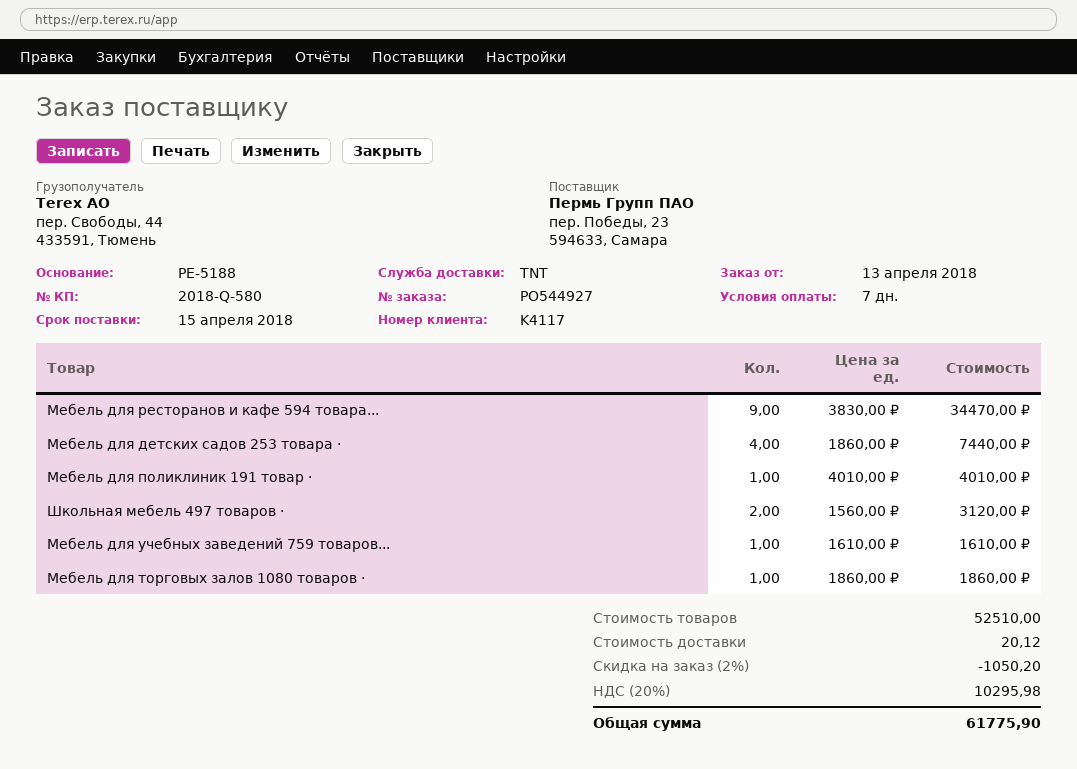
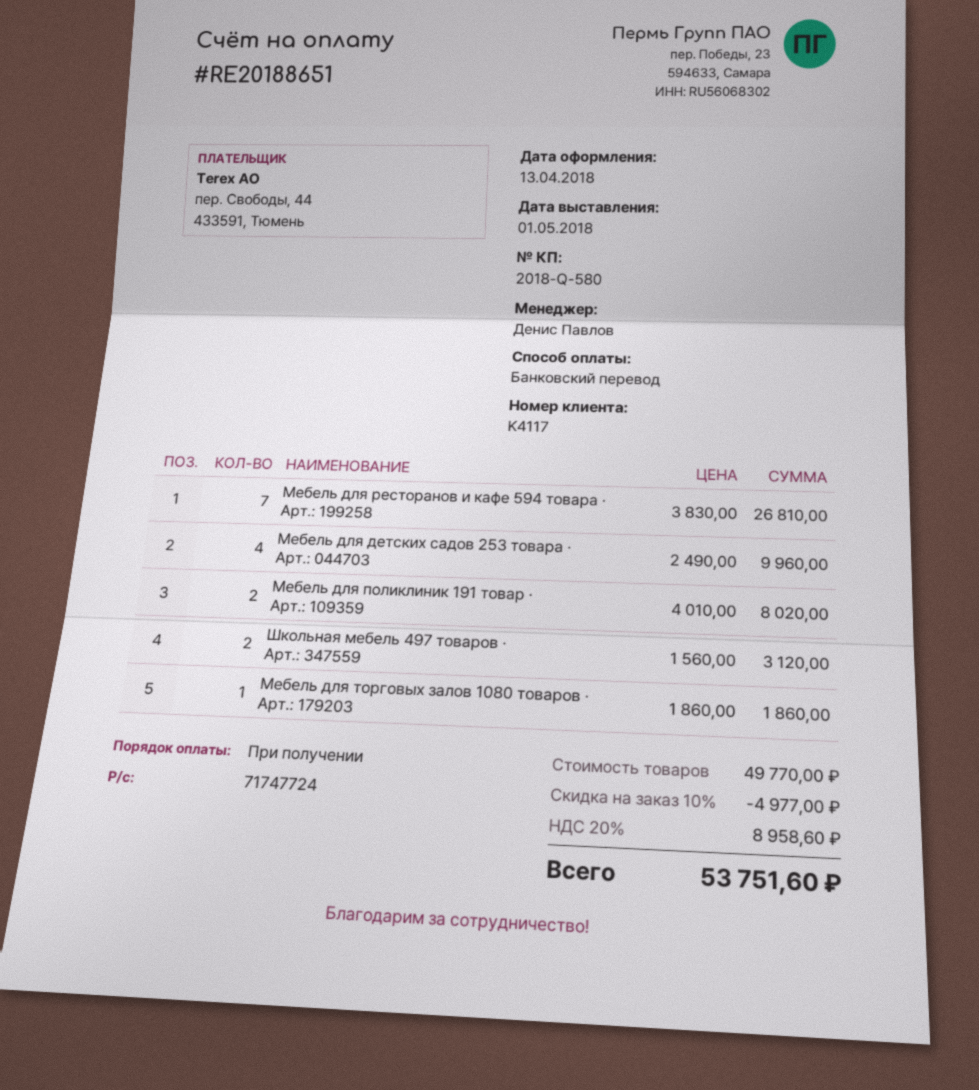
payment terms: 7 days -> on receipt
Мебель для ресторанов и кафе 594 товара...: 9 x 3830.00 = 34470.00 -> 7 x 3830.00 = 26810.00
Мебель для детских садов 253 товара ·: 4 x 1860.00 = 7440.00 -> 4 x 2490.00 = 9960.00
Мебель для поликлиник 191 товар ·: 1 x 4010.00 = 4010.00 -> 2 x 4010.00 = 8020.00
Мебель для учебных заведений 759 товаров...: 1 x 1610.00 = 1610.00 -> none
subtotal: 52510.00 -> 49770.00
discount: 2% = 1050.20 -> 10% = 4977.00
shipping: 20.12 -> none
tax: 20% = 10295.98 -> 20% = 8958.60
total: 61775.90 -> 53751.60

